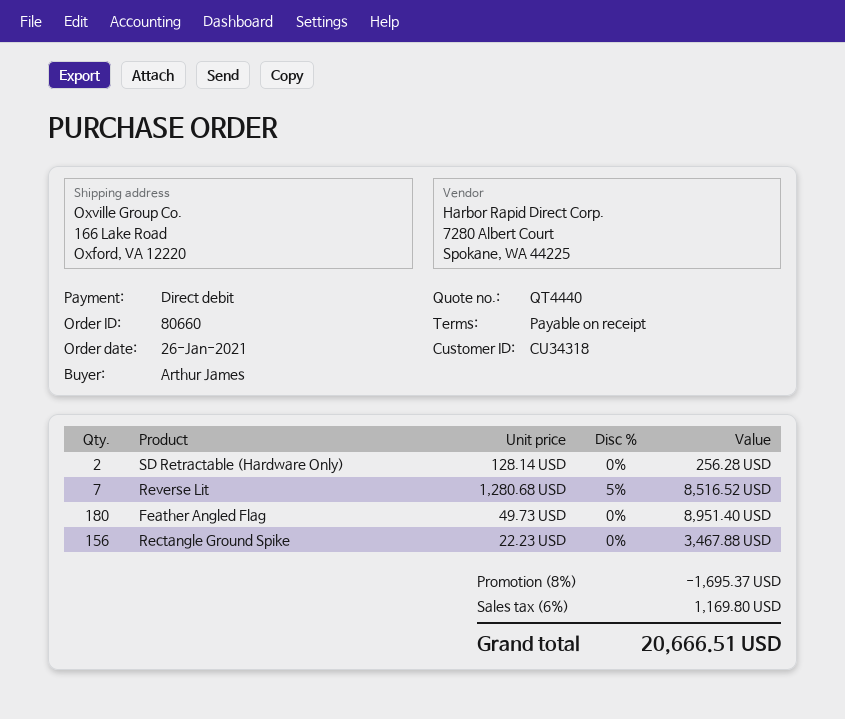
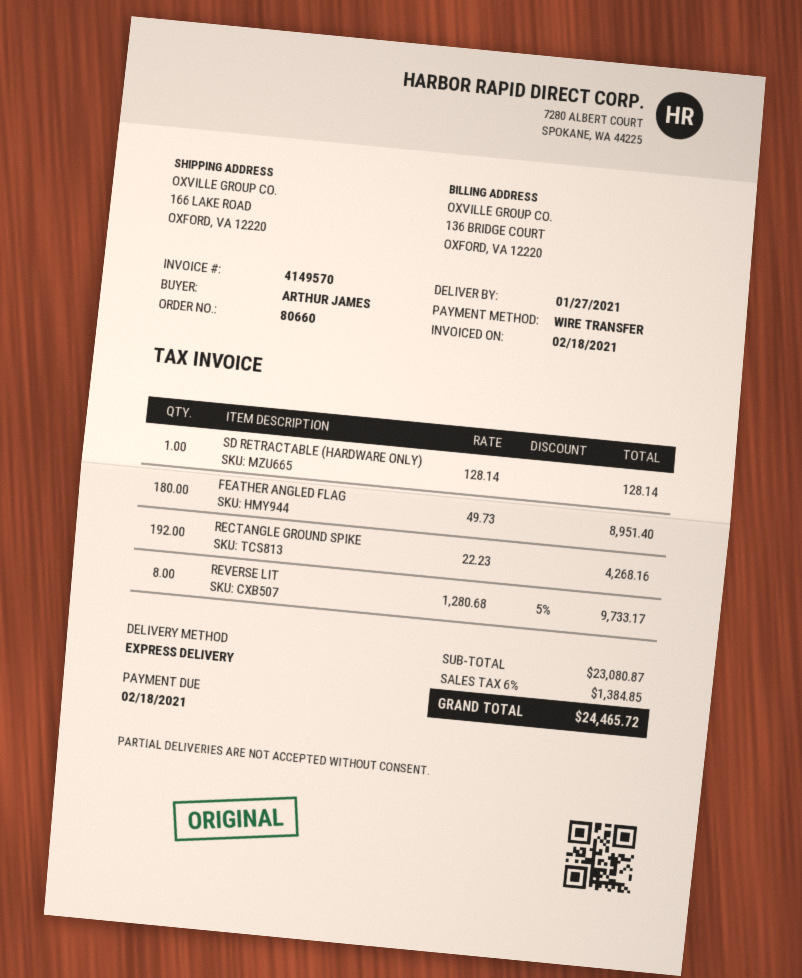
payment method: direct debit -> bank transfer
SD Retractable (Hardware Only): 2 x 128.14 = 256.28 -> 1 x 128.14 = 128.14
Reverse Lit: 7 x 1280.68 - 5% = 8516.52 -> 8 x 1280.68 - 5% = 9733.17
Rectangle Ground Spike: 156 x 22.23 = 3467.88 -> 192 x 22.23 = 4268.16
discount: 8% = 1695.37 -> none
tax: 6% = 1169.80 -> 6% = 1384.85
total: 20666.51 -> 24465.72

